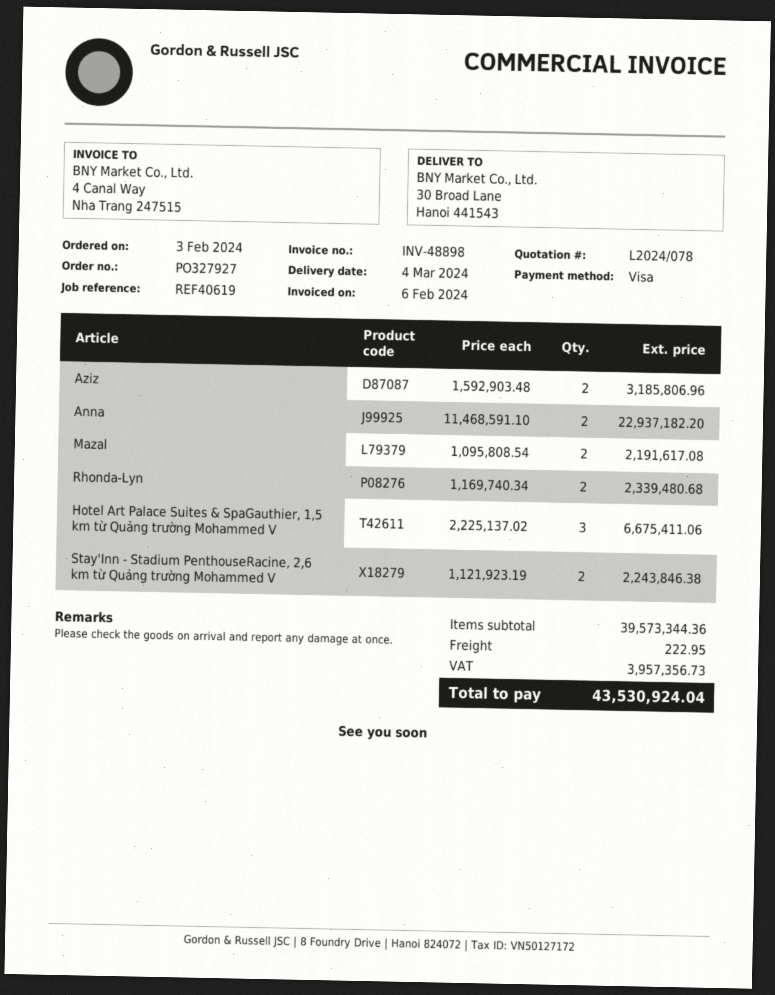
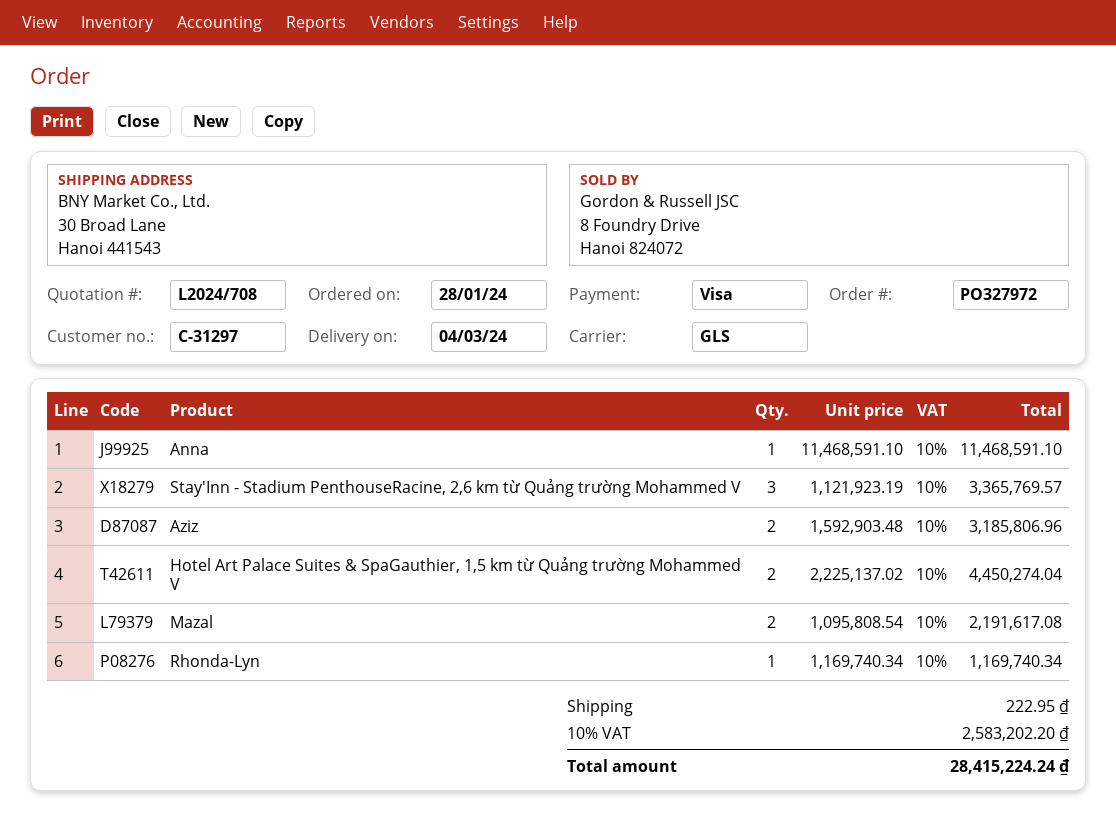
quote number: L2024/078 -> L2024/708
order number: PO327927 -> PO327972
order date: 2024-02-03 -> 2024-01-28
Anna: 2 x 11468591.10 = 22937182.20 -> 1 x 11468591.10 = 11468591.10
Rhonda-Lyn: 2 x 1169740.34 = 2339480.68 -> 1 x 1169740.34 = 1169740.34
Hotel Art Palace Suites & SpaGauthier, 1,5 km từ Quảng trường Mohammed V: 3 x 2225137.02 = 6675411.06 -> 2 x 2225137.02 = 4450274.04
Stay'Inn - Stadium PenthouseRacine, 2,6 km từ Quảng trường Mohammed V: 2 x 1121923.19 = 2243846.38 -> 3 x 1121923.19 = 3365769.57
tax: 3957356.73 -> 2583202.20
total: 43530924.04 -> 28415224.24

